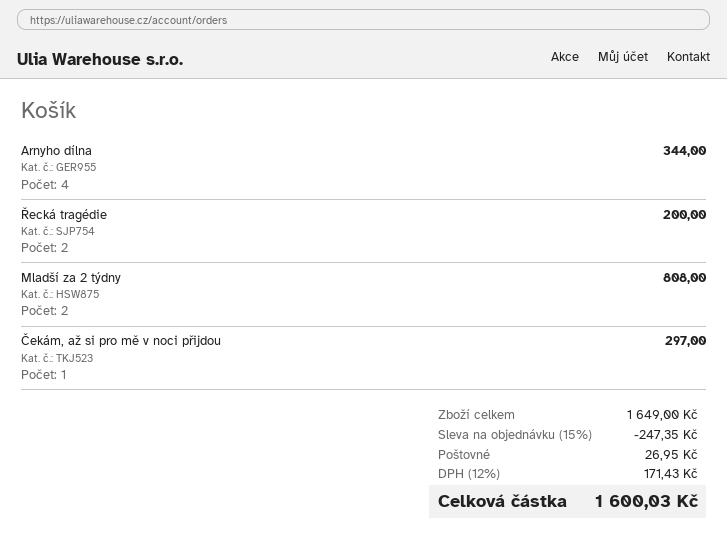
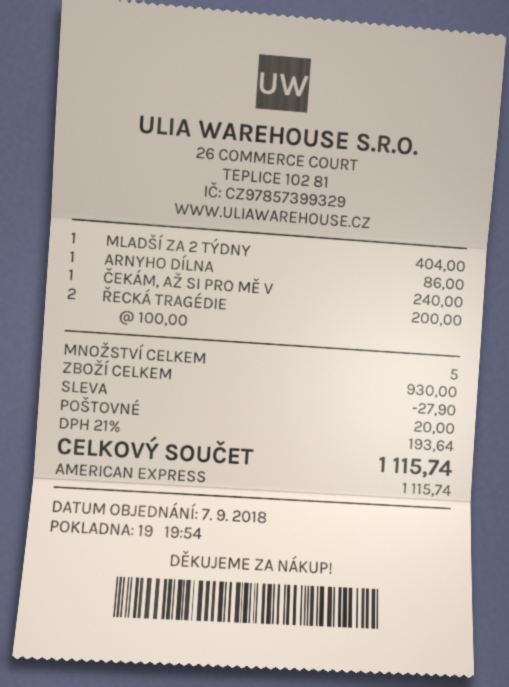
Arnyho dílna: 4 for 344.00 -> 1 for 86.00
Mladší za 2 týdny: 2 for 808.00 -> 1 for 404.00
Čekám, až si pro mě v noci přijdou: 1 for 297.00 -> 1 for 240.00
subtotal: 1649.00 -> 930.00
discount: 247.35 -> 27.90
shipping: 26.95 -> 20.00
tax: 12% = 171.43 -> 21% = 193.64
total: 1600.03 -> 1115.74

